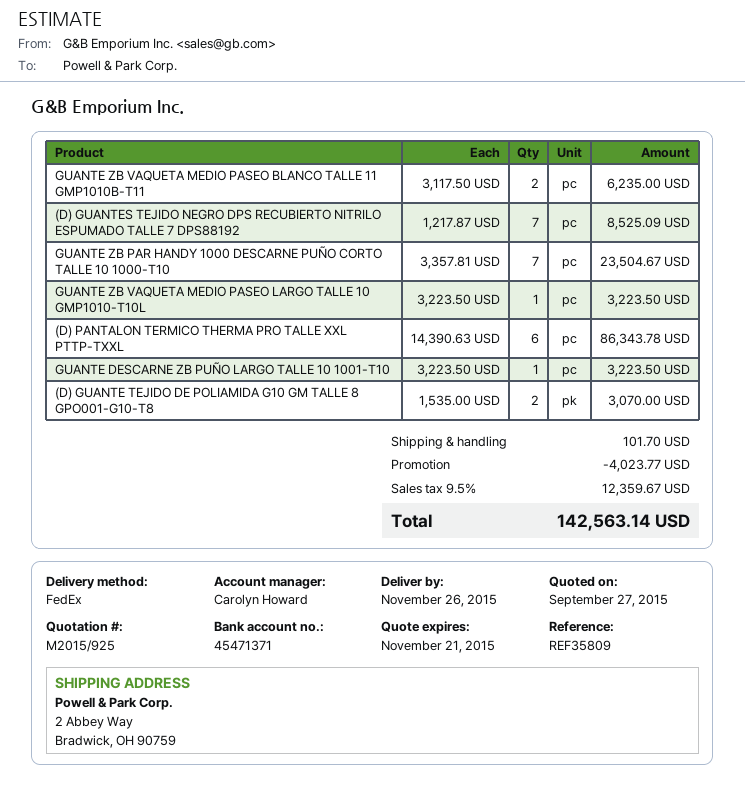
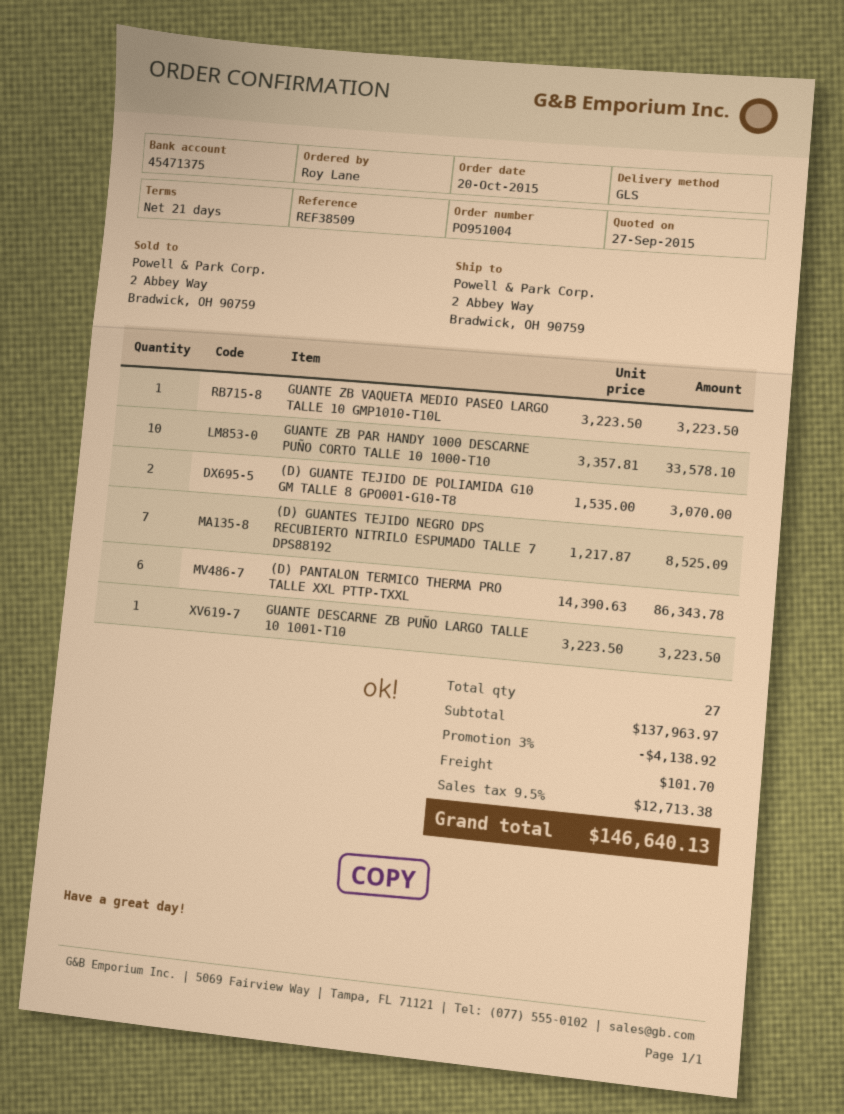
reference: REF35809 -> REF38509
bank account: 45471371 -> 45471375
shipping method: FedEx -> GLS
GUANTE ZB VAQUETA MEDIO PASEO BLANCO TALLE 11 GMP1010B-T11: 2 x 3117.50 = 6235.00 -> none
GUANTE ZB PAR HANDY 1000 DESCARNE PUÑO CORTO TALLE 10 1000-T10: 7 x 3357.81 = 23504.67 -> 10 x 3357.81 = 33578.10
discount: 4023.77 -> 4138.92
tax: 9.5% = 12359.67 -> 9.5% = 12713.38
total: 142563.14 -> 146640.13

